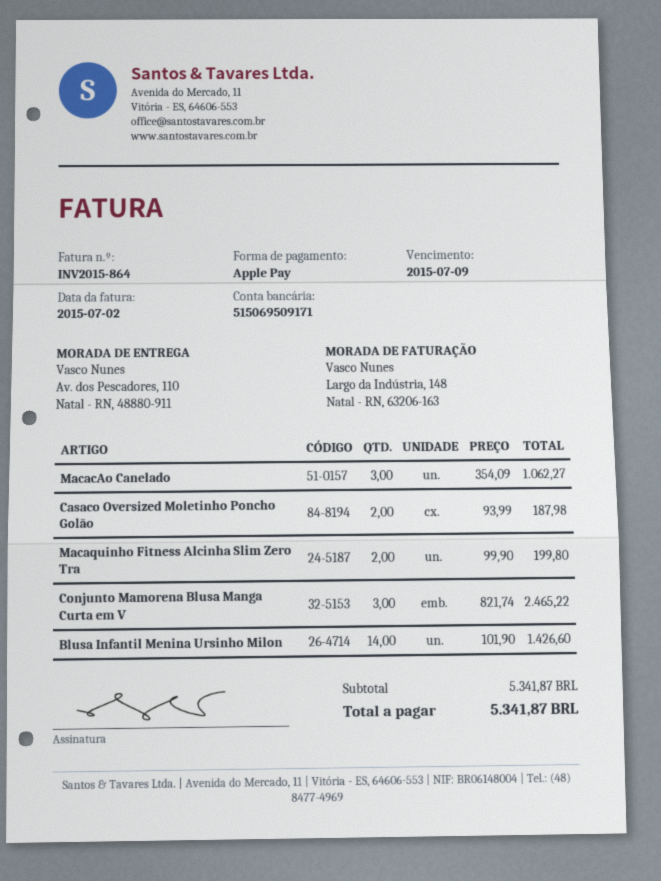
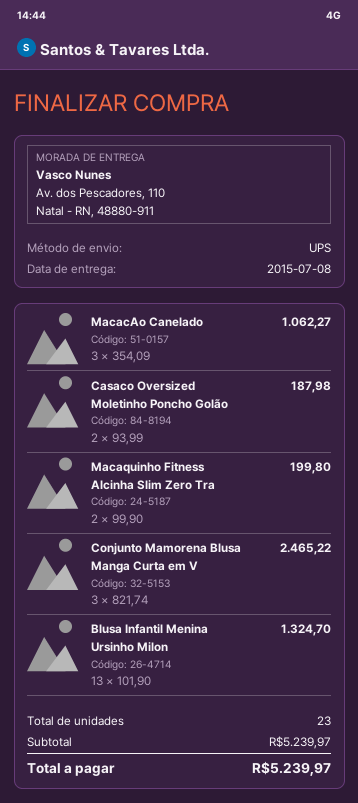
Blusa Infantil Menina Ursinho Milon: 14 x 101.90 = 1426.60 -> 13 x 101.90 = 1324.70
subtotal: 5341.87 -> 5239.97
total: 5341.87 -> 5239.97

